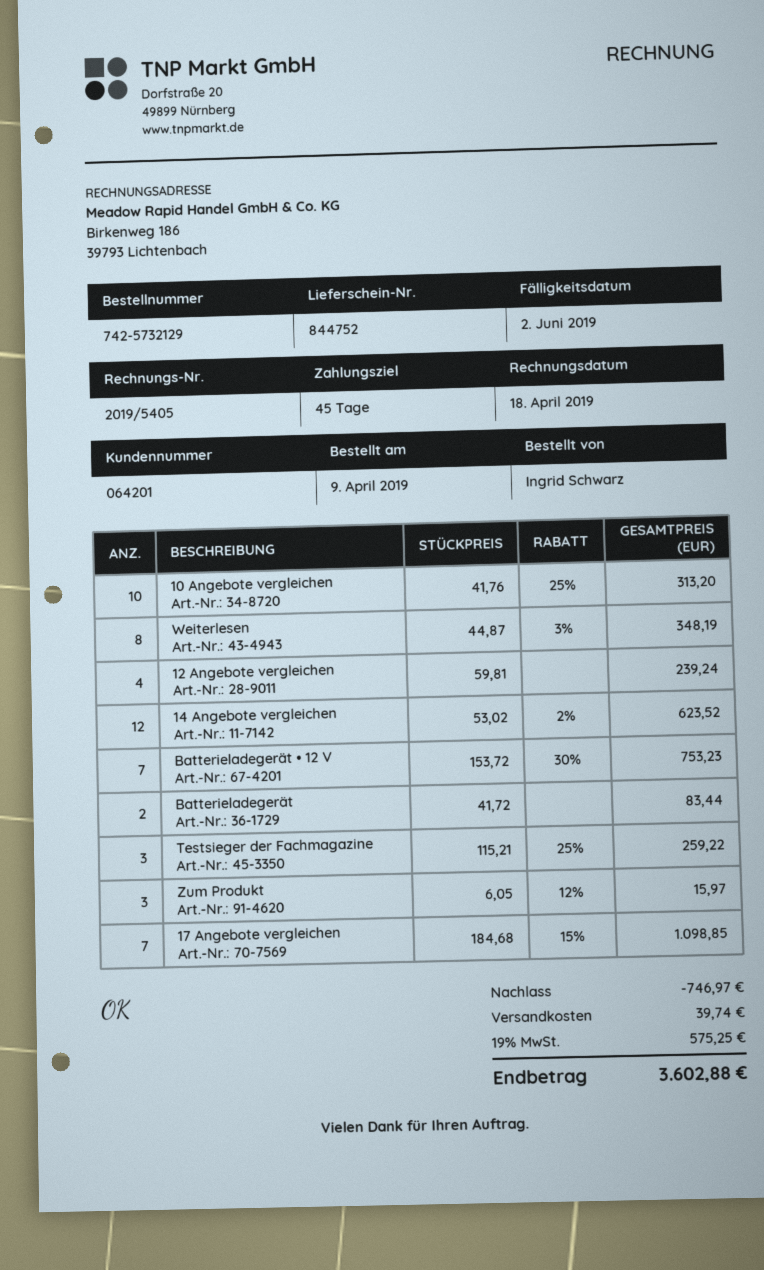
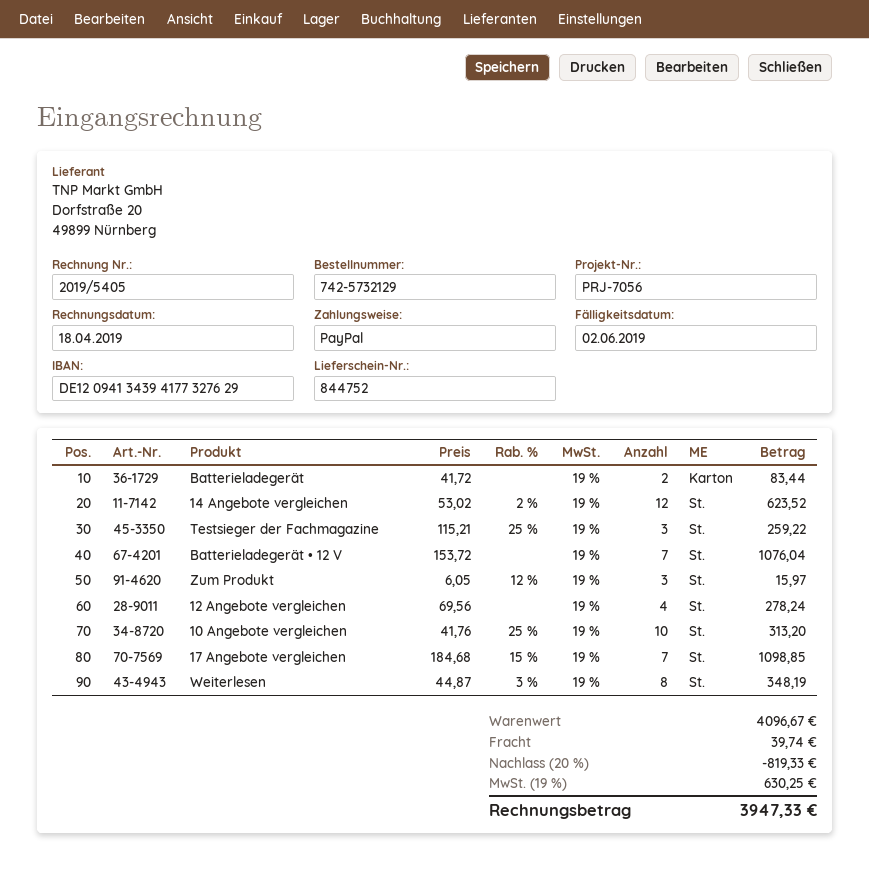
12 Angebote vergleichen: 4 x 59.81 = 239.24 -> 4 x 69.56 = 278.24
Batterieladegerät • 12 V: 7 x 153.72 - 30% = 753.23 -> 7 x 153.72 = 1076.04
discount: 746.97 -> 819.33
tax: 19% = 575.25 -> 19% = 630.25
total: 3602.88 -> 3947.33

